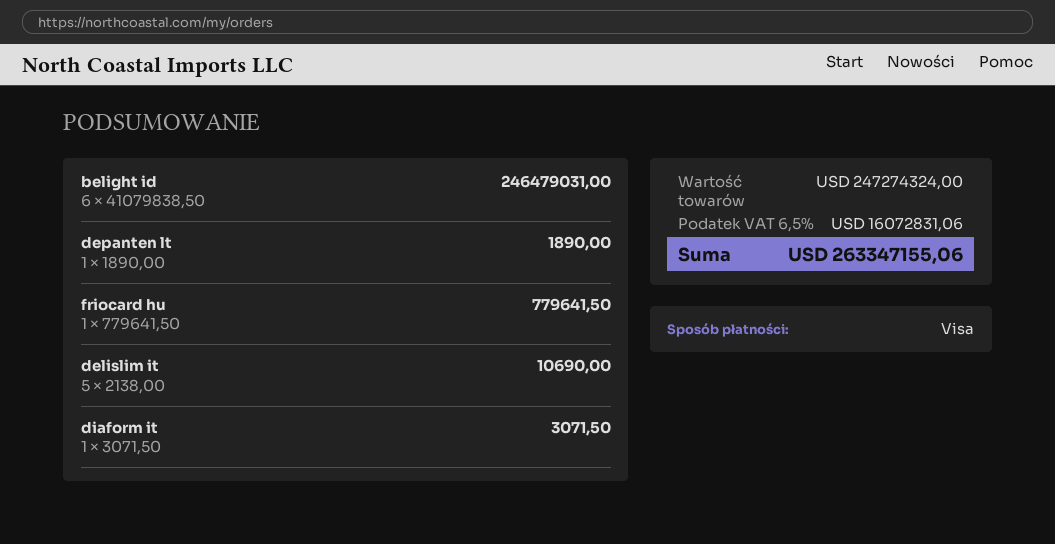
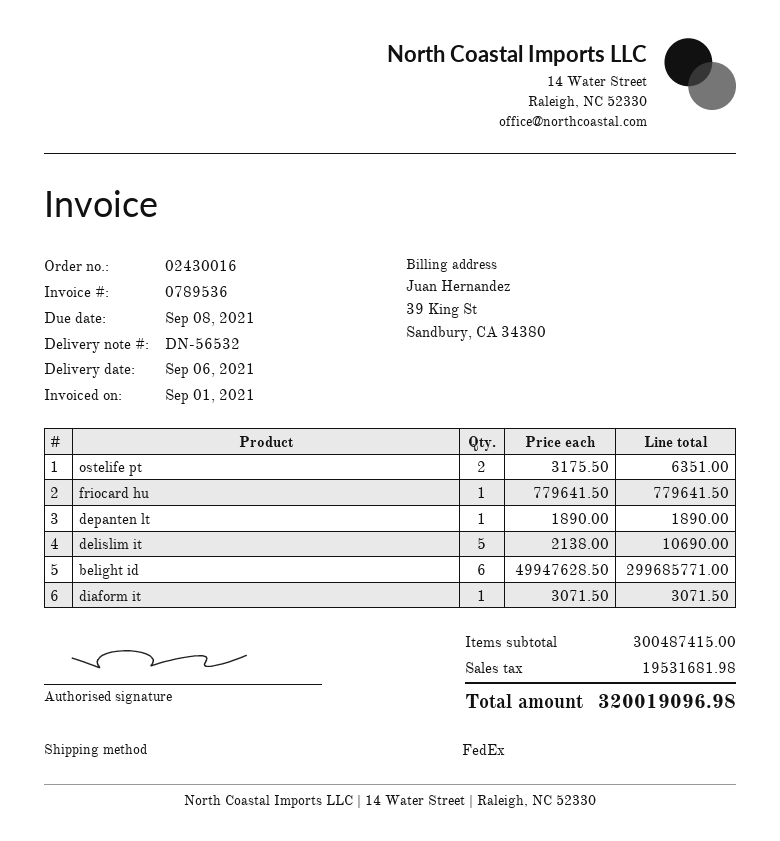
belight id: 6 x 41079838.50 = 246479031.00 -> 6 x 49947628.50 = 299685771.00
ostelife pt: none -> 2 x 3175.50 = 6351.00
subtotal: 247274324.00 -> 300487415.00
tax: 16072831.06 -> 19531681.98
total: 263347155.06 -> 320019096.98

